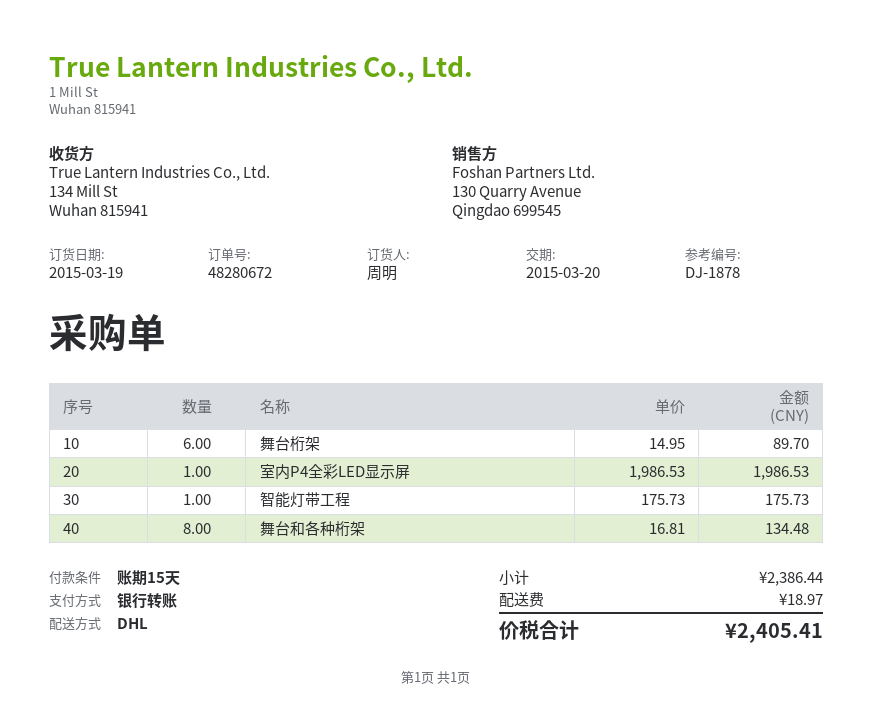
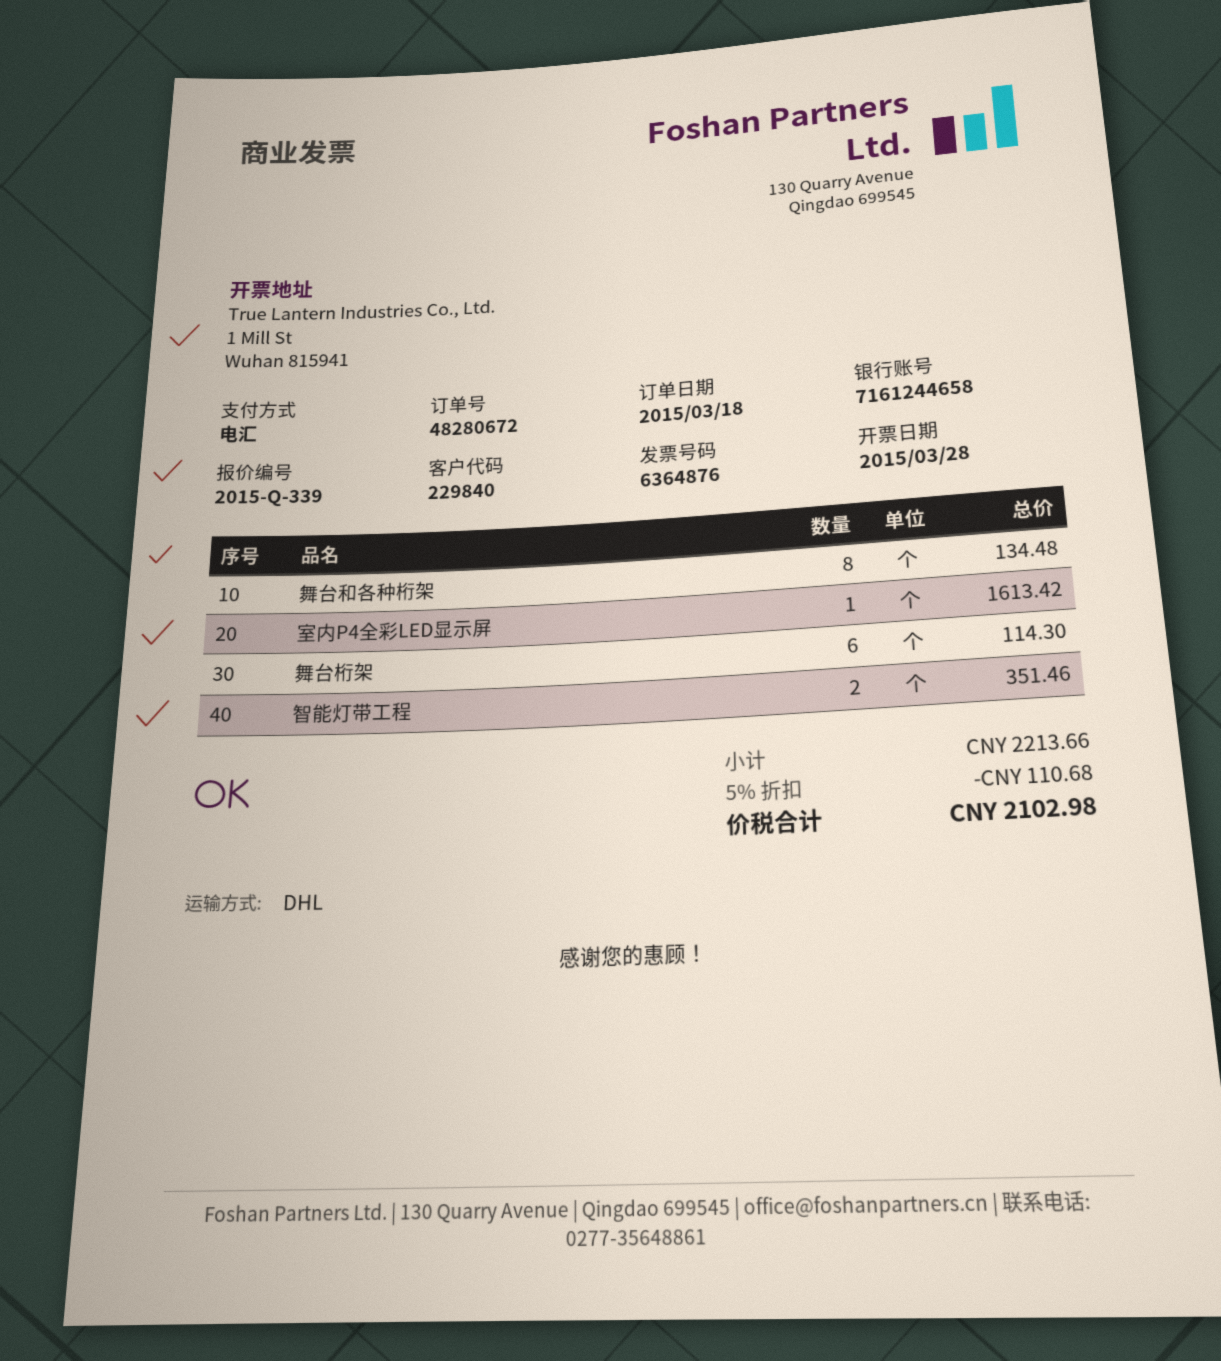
order date: 2015-03-19 -> 2015-03-18
舞台桁架: 6 for 89.70 -> 6 for 114.30
室内P4全彩LED显示屏: 1 for 1986.53 -> 1 for 1613.42
智能灯带工程: 1 for 175.73 -> 2 for 351.46
subtotal: 2386.44 -> 2213.66
discount: none -> 5% = 110.68
shipping: 18.97 -> none
total: 2405.41 -> 2102.98

